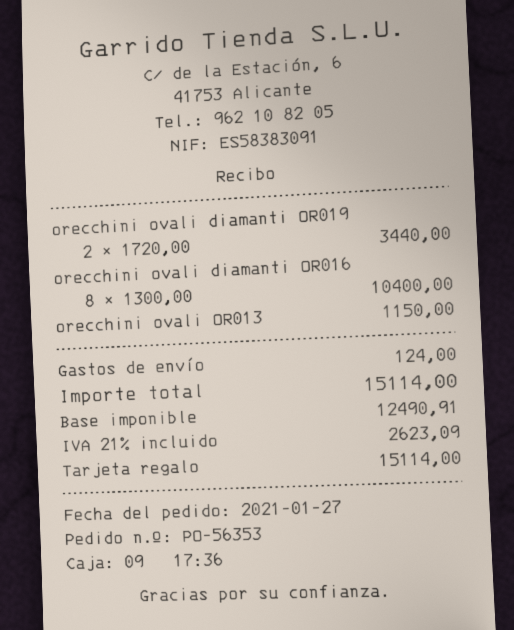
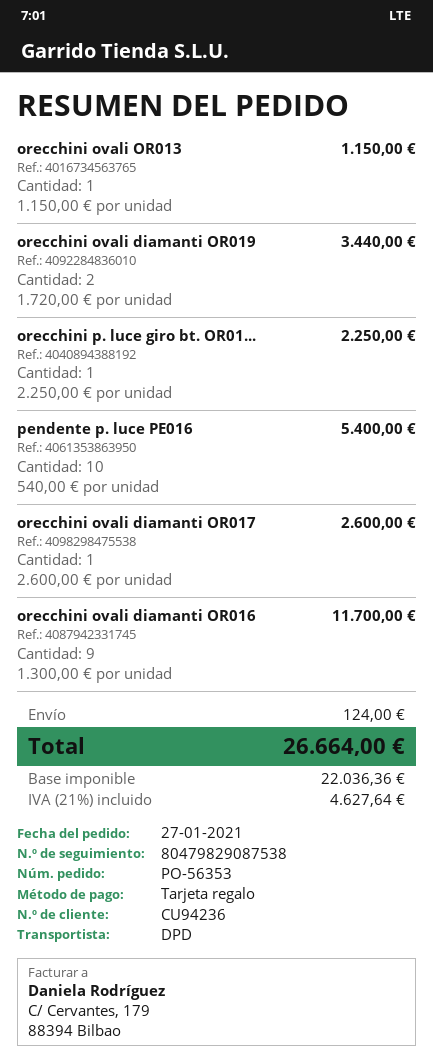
orecchini ovali diamanti OR016: 8 x 1300.00 = 10400.00 -> 9 x 1300.00 = 11700.00
orecchini p. luce giro bt. OR01...: none -> 1 x 2250.00 = 2250.00
pendente p. luce PE016: none -> 10 x 540.00 = 5400.00
orecchini ovali diamanti OR017: none -> 1 x 2600.00 = 2600.00
net: 12490.91 -> 22036.36
tax: 21% = 2623.09 -> 21% = 4627.64
total: 15114.00 -> 26664.00

